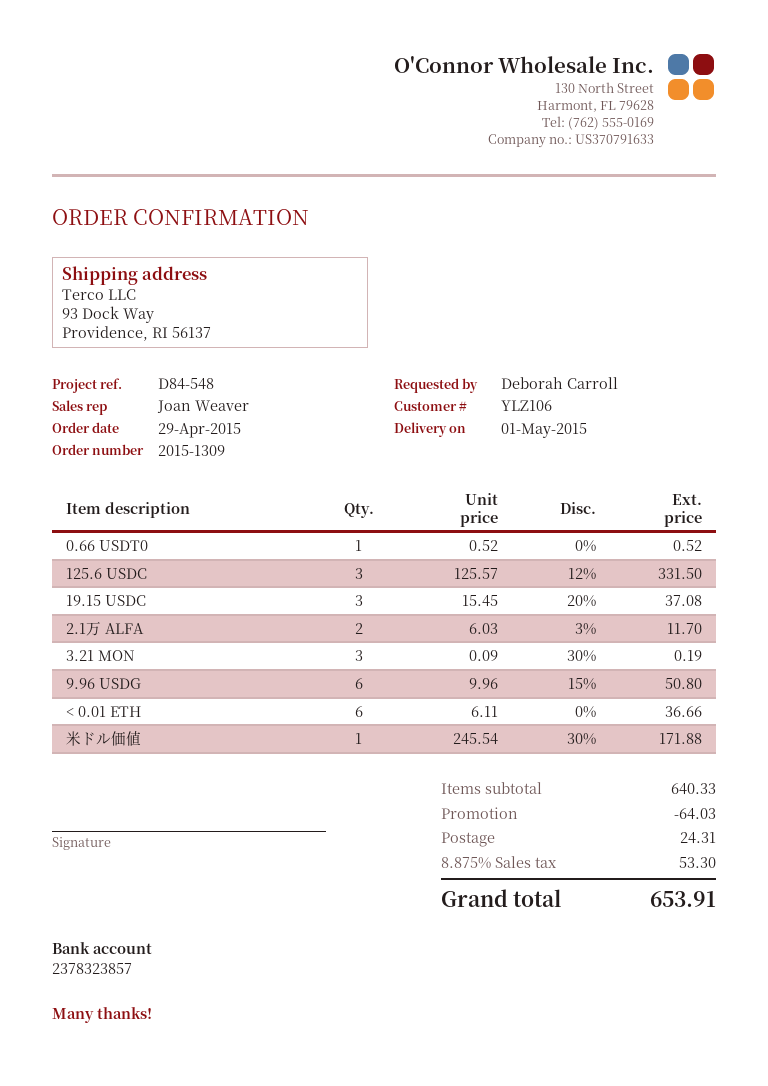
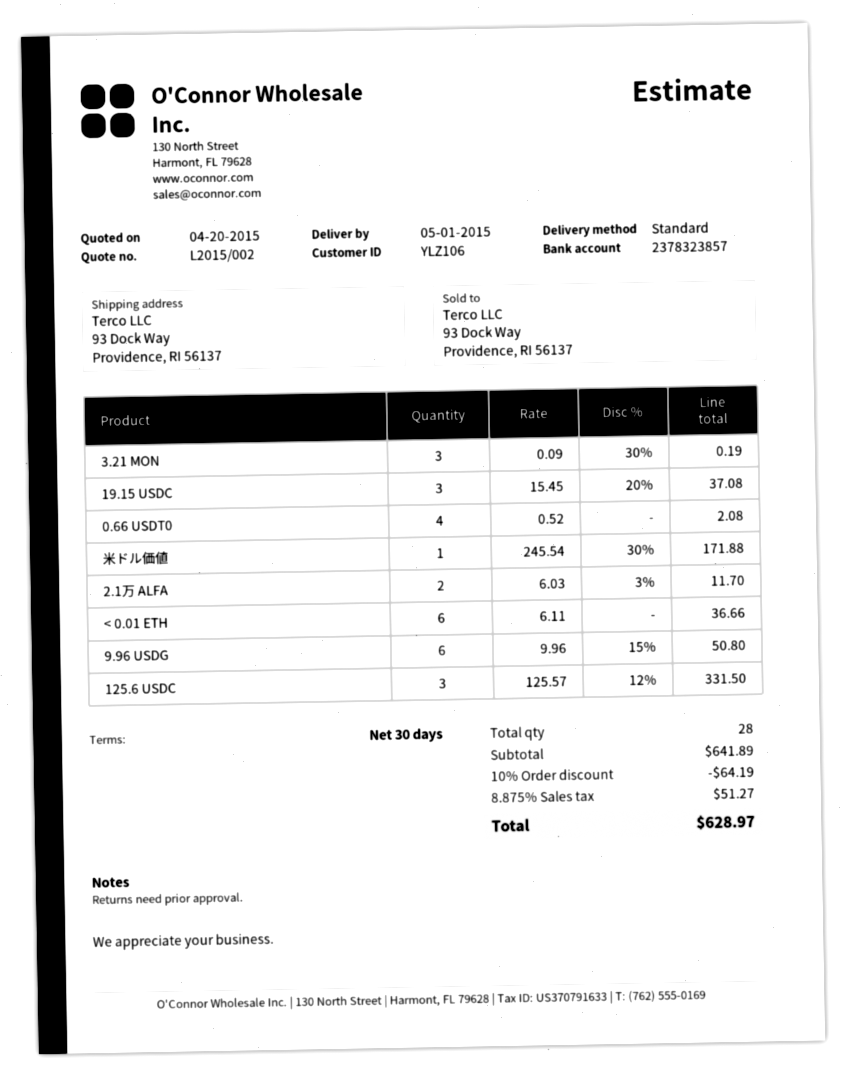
0.66 USDT0: 1 x 0.52 = 0.52 -> 4 x 0.52 = 2.08
subtotal: 640.33 -> 641.89
discount: 64.03 -> 64.19
shipping: 24.31 -> none
tax: 8.875% = 53.30 -> 8.875% = 51.27
total: 653.91 -> 628.97

